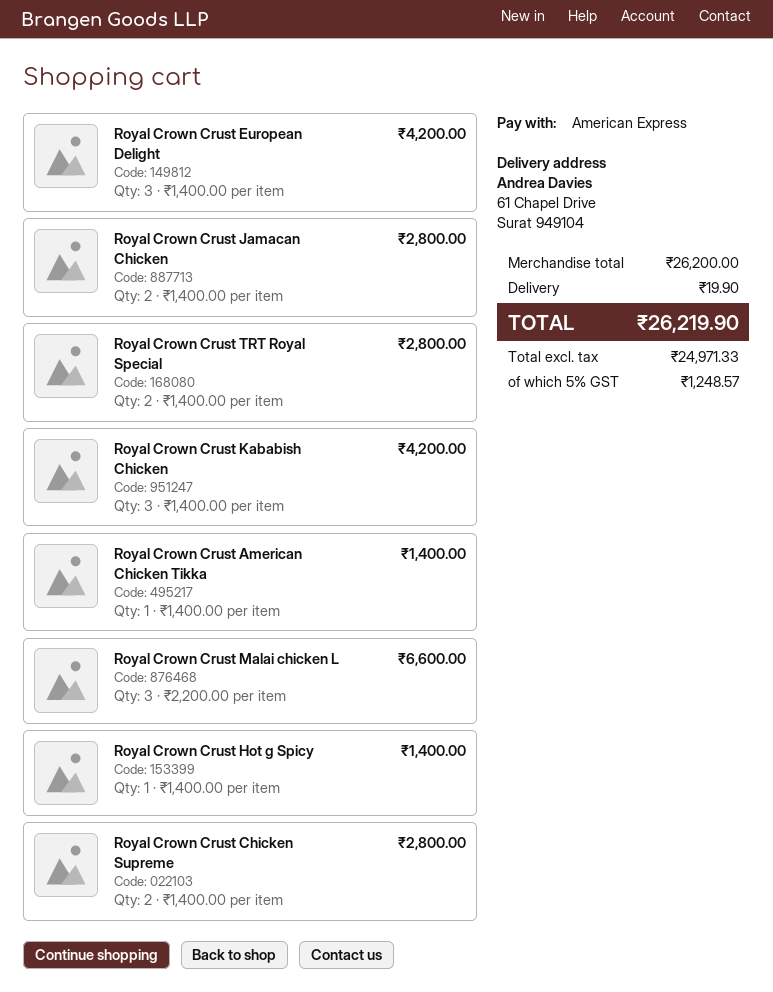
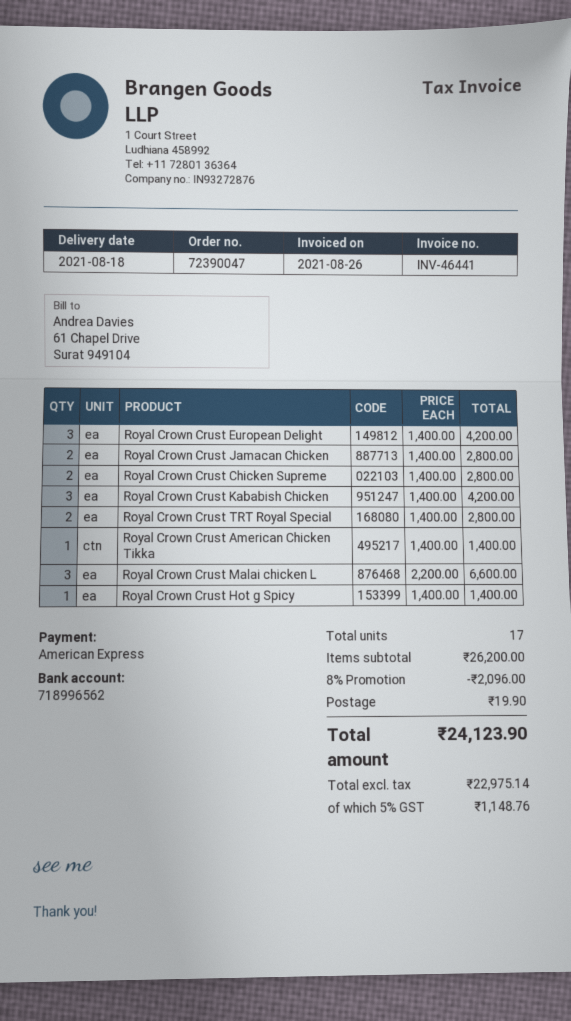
discount: none -> 8% = 2096.00
net: 24971.33 -> 22975.14
tax: 5% = 1248.57 -> 5% = 1148.76
total: 26219.90 -> 24123.90

